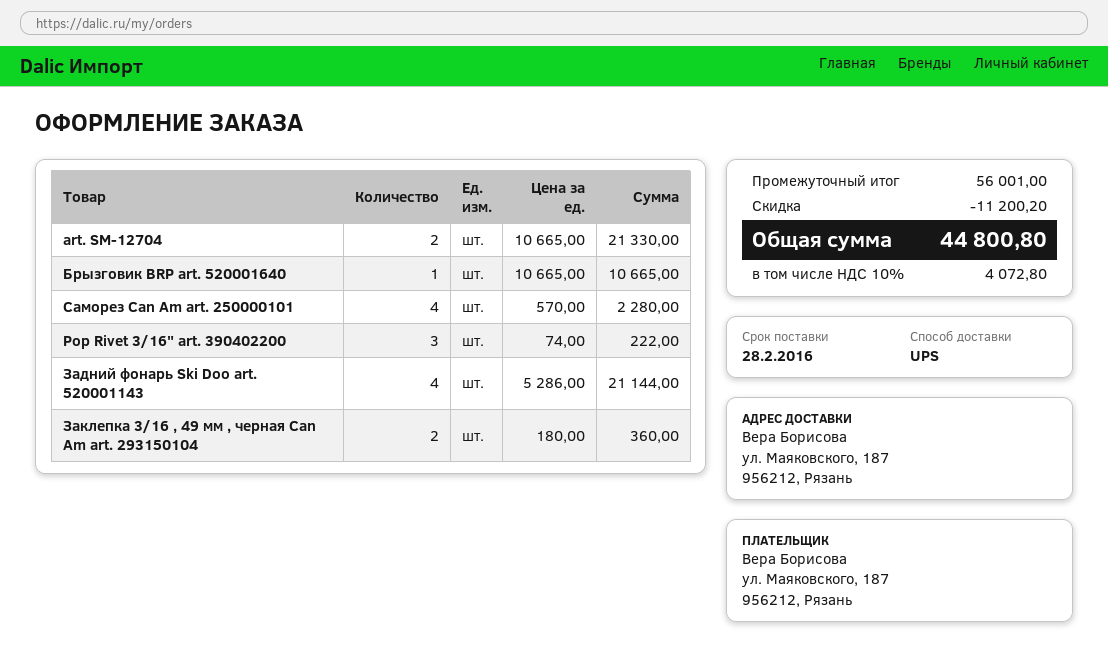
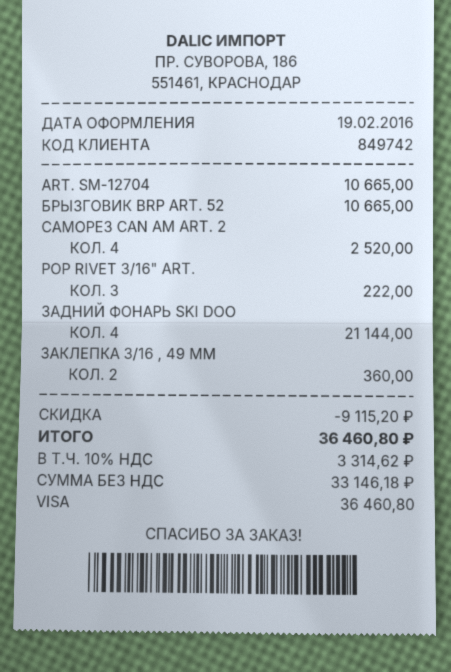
art. SM-12704: 2 for 21330.00 -> 1 for 10665.00
Саморез Can Am art. 250000101: 4 for 2280.00 -> 4 for 2520.00
discount: 11200.20 -> 9115.20
tax: 10% = 4072.80 -> 10% = 3314.62
total: 44800.80 -> 36460.80

